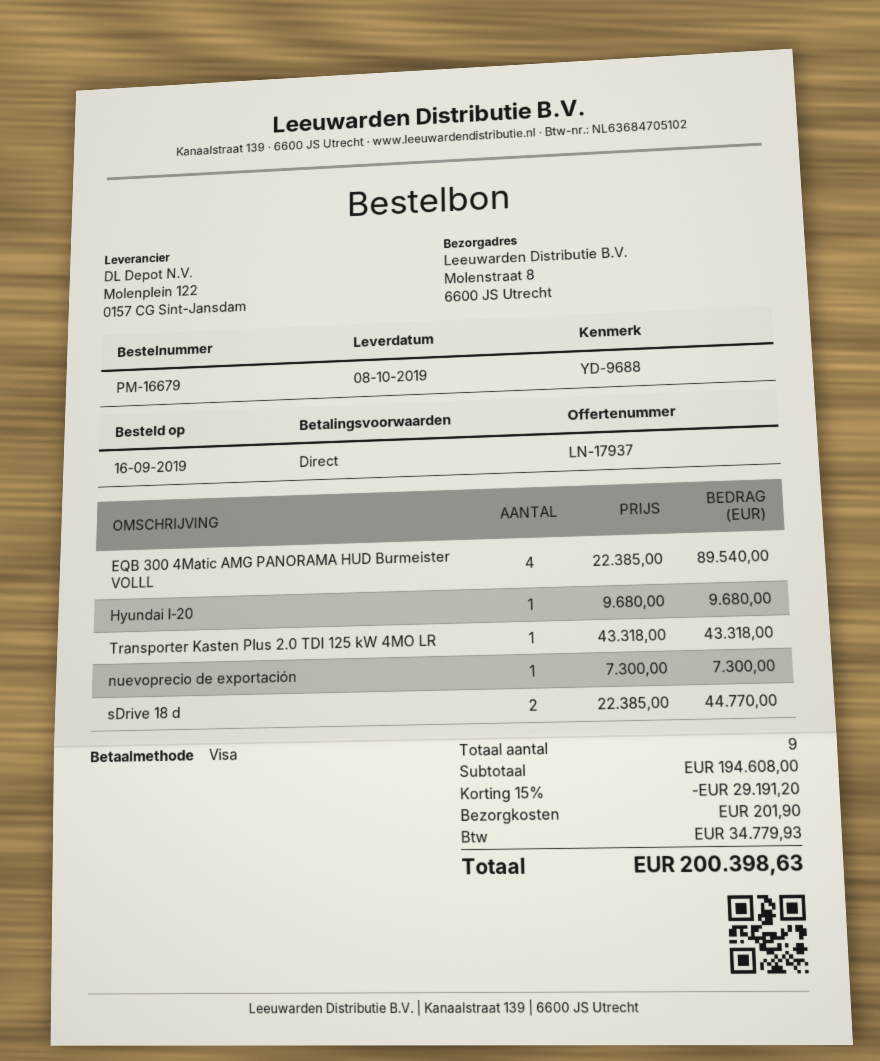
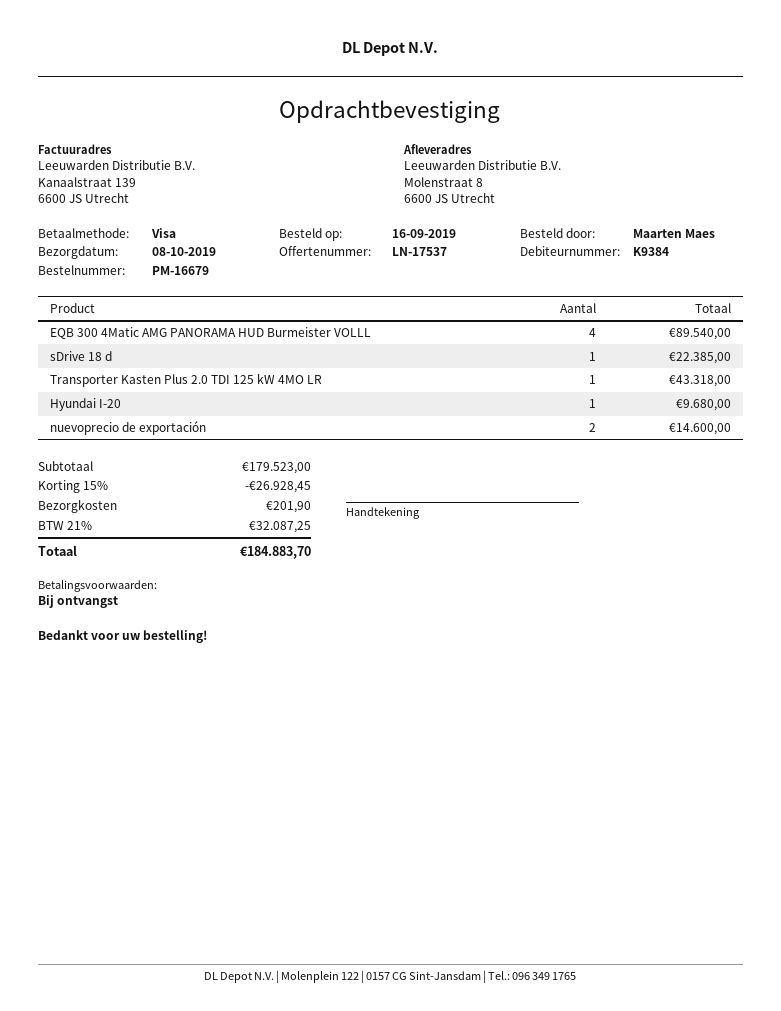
quote number: LN-17937 -> LN-17537
nuevoprecio de exportación: 1 for 7300.00 -> 2 for 14600.00
sDrive 18 d: 2 for 44770.00 -> 1 for 22385.00
subtotal: 194608.00 -> 179523.00
discount: 15% = 29191.20 -> 15% = 26928.45
tax: 34779.93 -> 32087.25
total: 200398.63 -> 184883.70

